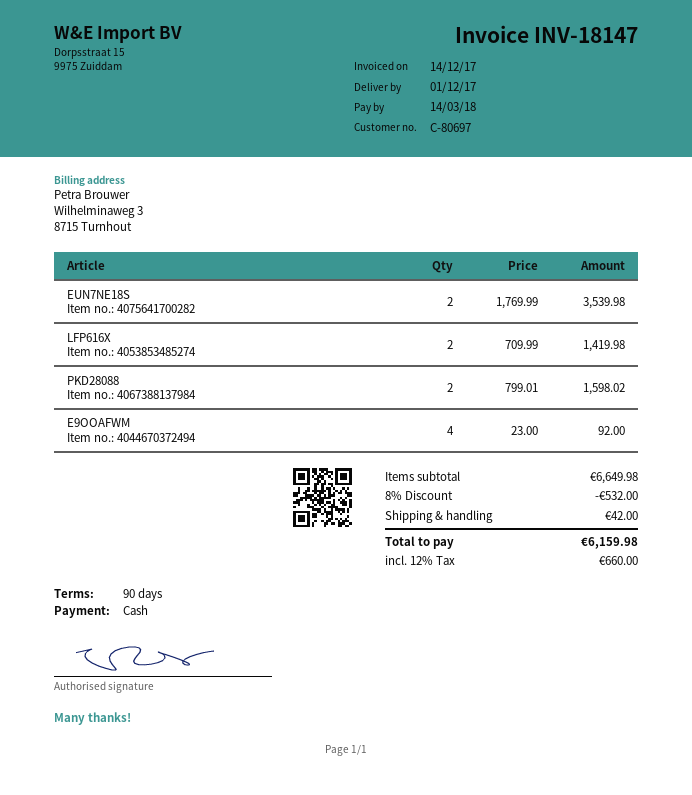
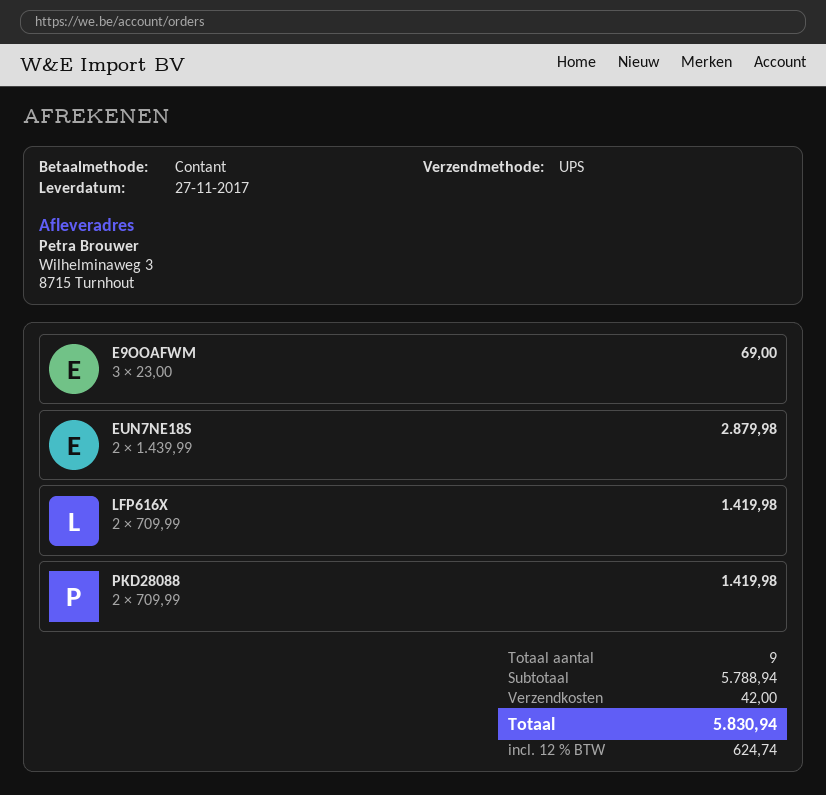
delivery date: 2017-12-01 -> 2017-11-27
EUN7NE18S: 2 x 1769.99 = 3539.98 -> 2 x 1439.99 = 2879.98
PKD28088: 2 x 799.01 = 1598.02 -> 2 x 709.99 = 1419.98
E9OOAFWM: 4 x 23.00 = 92.00 -> 3 x 23.00 = 69.00
subtotal: 6649.98 -> 5788.94
discount: 8% = 532.00 -> none
tax: 12% = 660.00 -> 12% = 624.74
total: 6159.98 -> 5830.94

